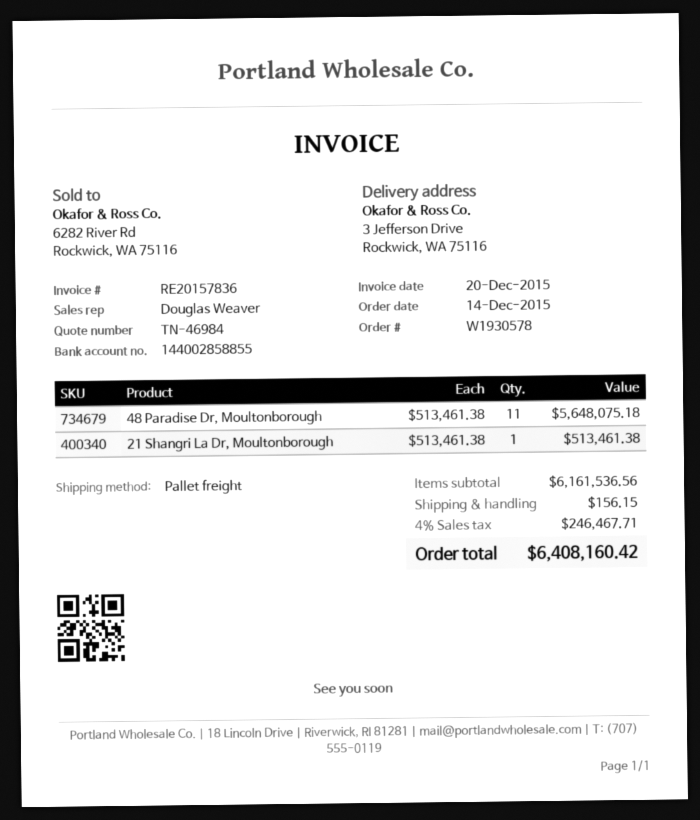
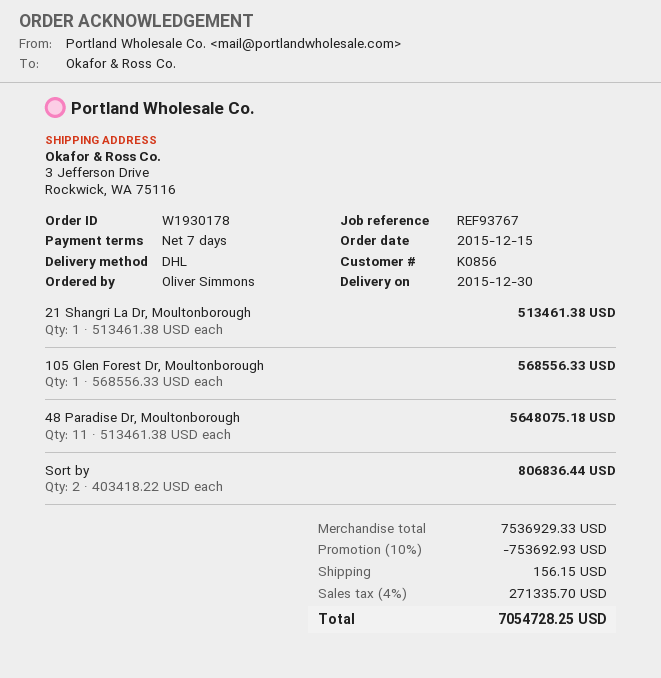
order number: W1930578 -> W1930178
order date: 2015-12-14 -> 2015-12-15
shipping method: pallet freight -> DHL
105 Glen Forest Dr, Moultonborough: none -> 1 x 568556.33 = 568556.33
Sort by: none -> 2 x 403418.22 = 806836.44
subtotal: 6161536.56 -> 7536929.33
discount: none -> 10% = 753692.93
tax: 4% = 246467.71 -> 4% = 271335.70
total: 6408160.42 -> 7054728.25

